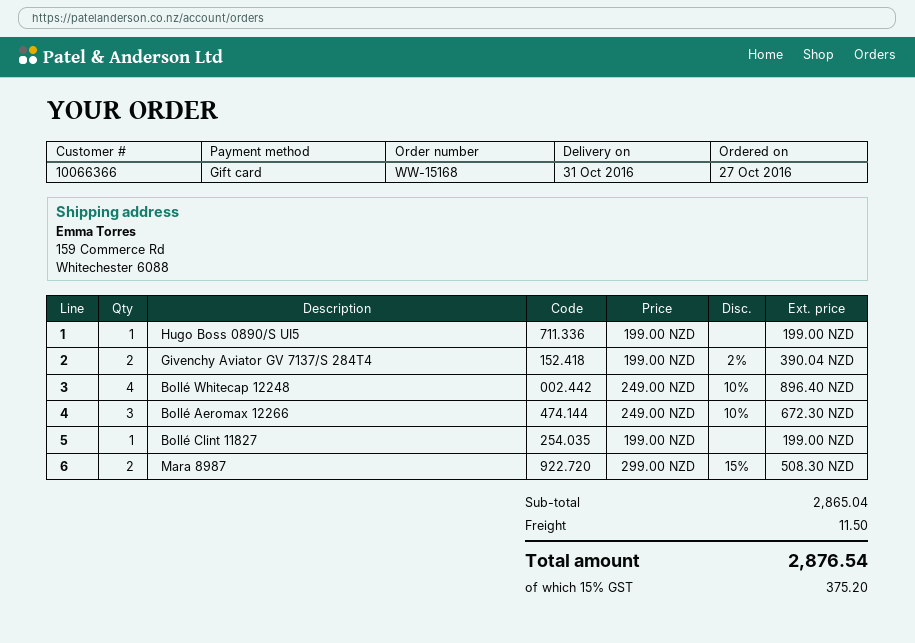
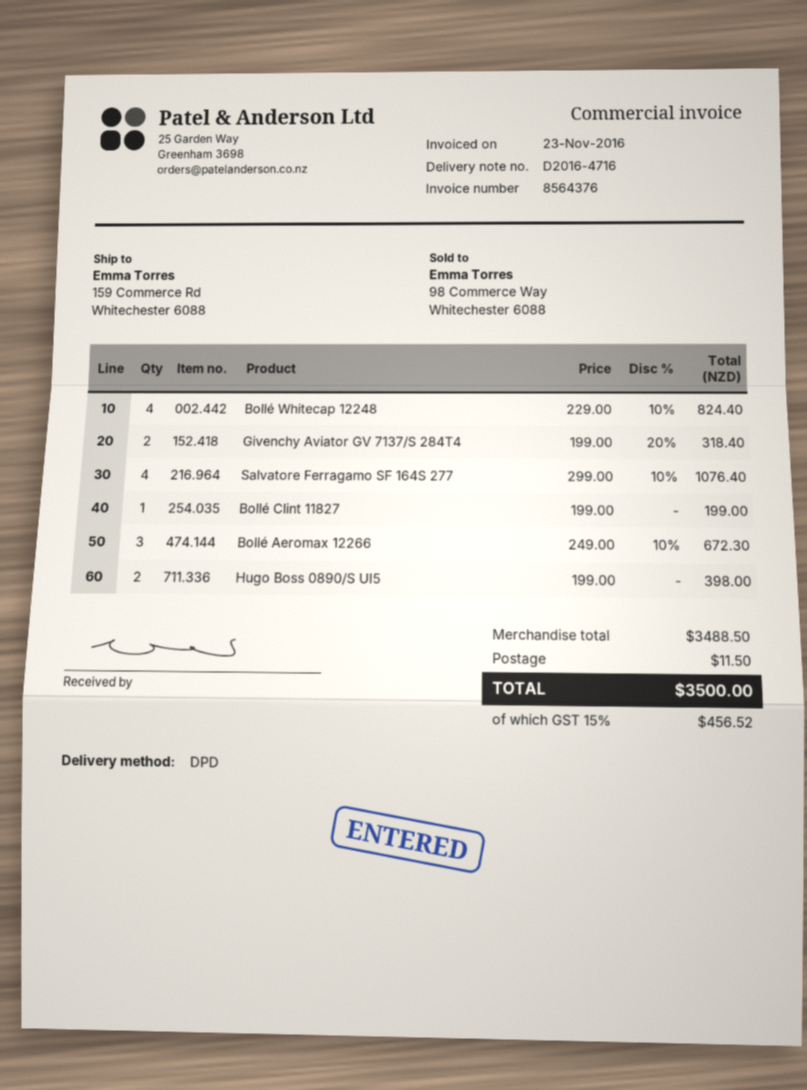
Hugo Boss 0890/S UI5: 1 x 199.00 = 199.00 -> 2 x 199.00 = 398.00
Givenchy Aviator GV 7137/S 284T4: 2 x 199.00 - 2% = 390.04 -> 2 x 199.00 - 20% = 318.40
Bollé Whitecap 12248: 4 x 249.00 - 10% = 896.40 -> 4 x 229.00 - 10% = 824.40
Mara 8987: 2 x 299.00 - 15% = 508.30 -> none
Salvatore Ferragamo SF 164S 277: none -> 4 x 299.00 - 10% = 1076.40
subtotal: 2865.04 -> 3488.50
tax: 15% = 375.20 -> 15% = 456.52
total: 2876.54 -> 3500.00

